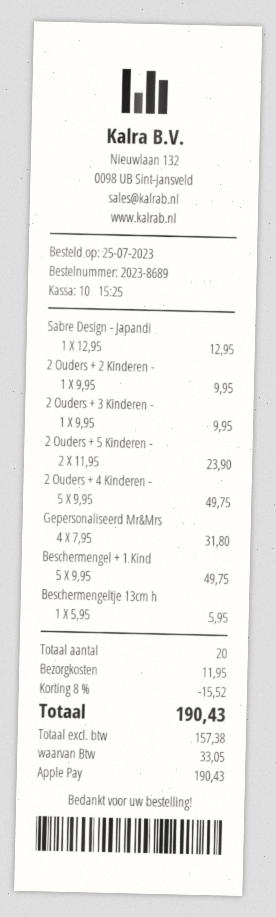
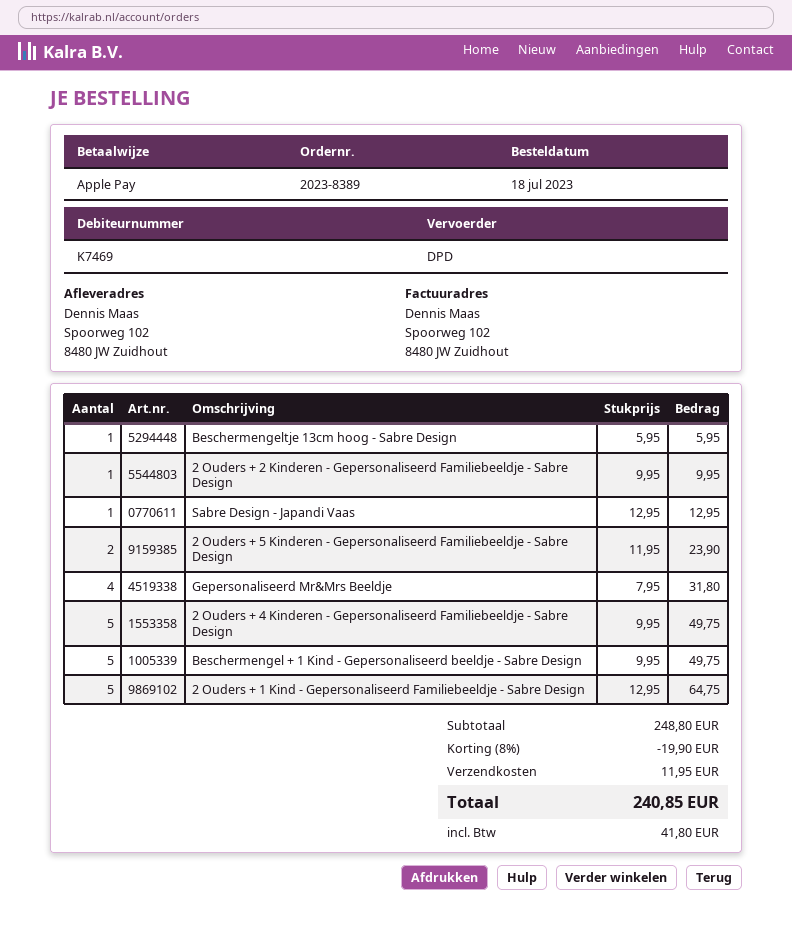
order number: 2023-8689 -> 2023-8389
order date: 2023-07-25 -> 2023-07-18
2 Ouders + 3 Kinderen -: 1 x 9.95 = 9.95 -> none
2 Ouders + 1 Kind - Gepersonaliseerd Familiebeeldje - Sabre Design: none -> 5 x 12.95 = 64.75
discount: 8% = 15.52 -> 8% = 19.90
tax: 33.05 -> 41.80
total: 190.43 -> 240.85

